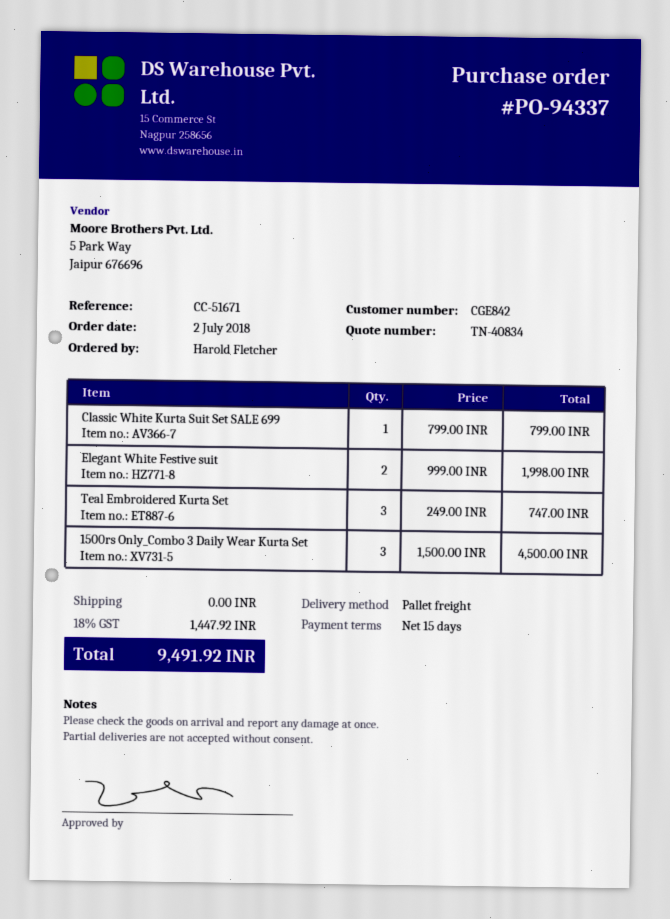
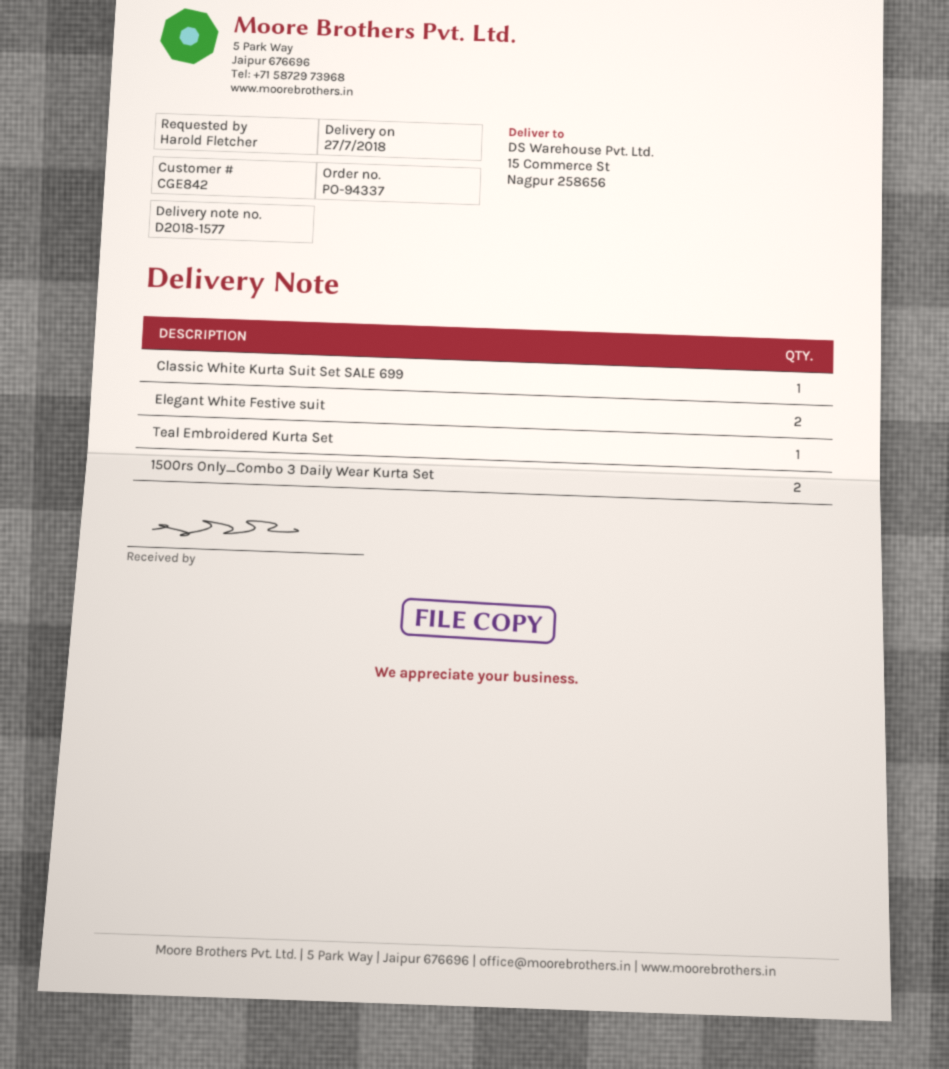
Teal Embroidered Kurta Set: 3 -> 1
1500rs Only_Combo 3 Daily Wear Kurta Set: 3 -> 2

